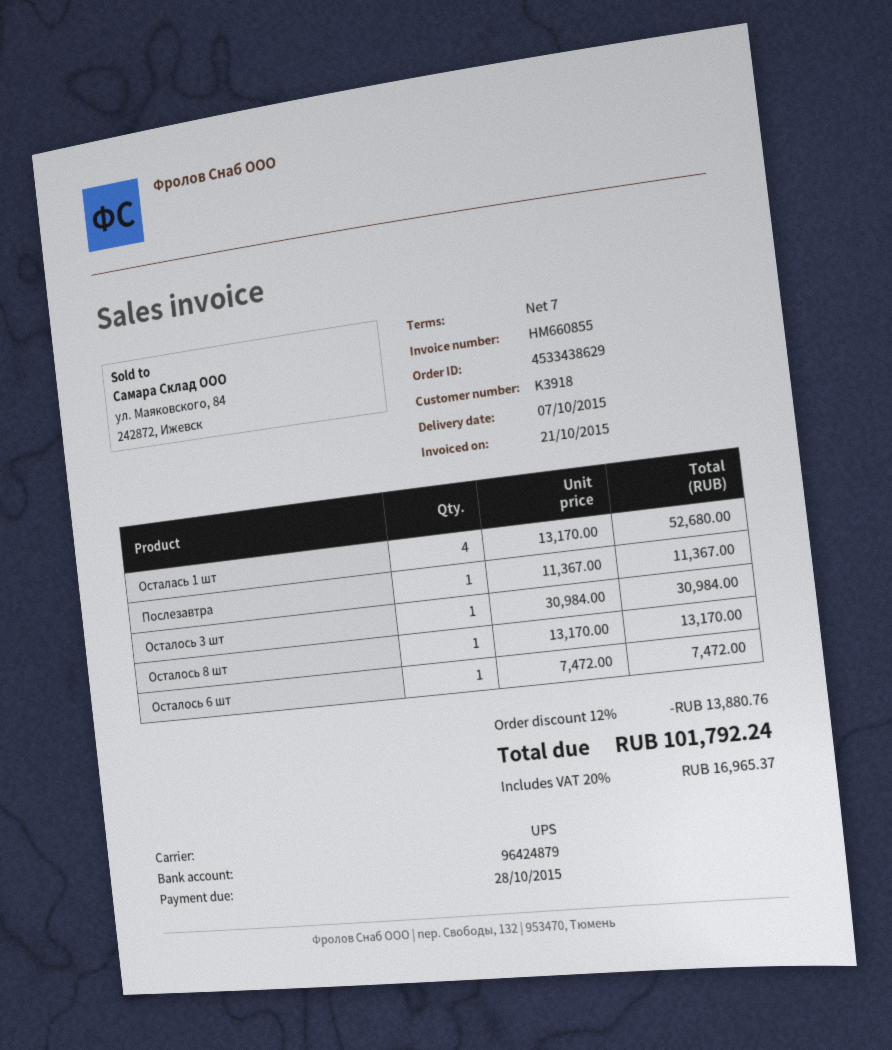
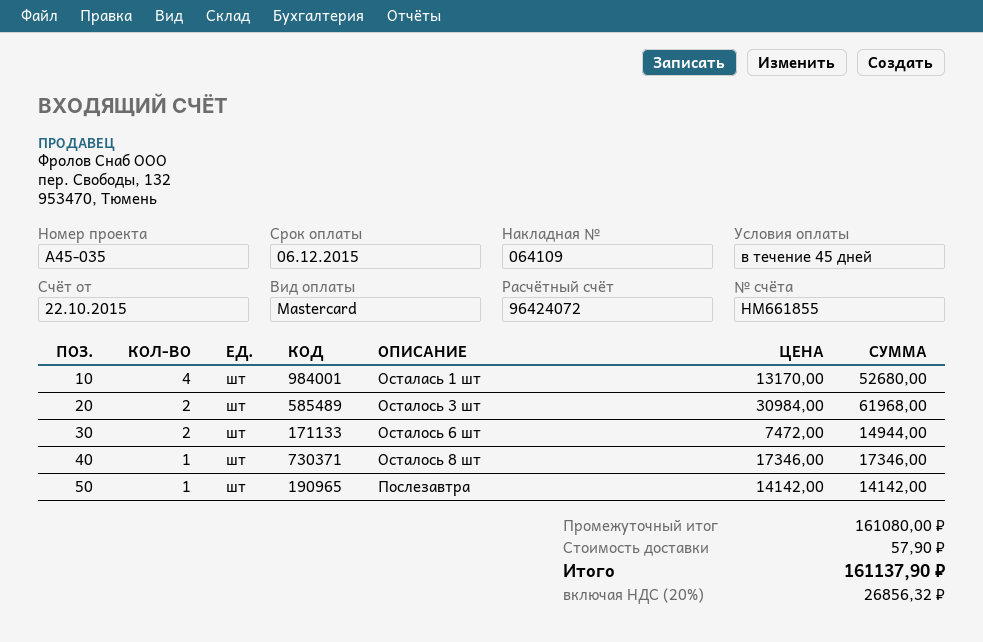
invoice number: HM660855 -> HM661855
invoice date: 2015-10-21 -> 2015-10-22
payment terms: 7 days -> 45 days
due date: 2015-10-28 -> 2015-12-06
bank account: 96424879 -> 96424072
Послезавтра: 1 x 11367.00 = 11367.00 -> 1 x 14142.00 = 14142.00
Осталось 3 шт: 1 x 30984.00 = 30984.00 -> 2 x 30984.00 = 61968.00
Осталось 8 шт: 1 x 13170.00 = 13170.00 -> 1 x 17346.00 = 17346.00
Осталось 6 шт: 1 x 7472.00 = 7472.00 -> 2 x 7472.00 = 14944.00
discount: 12% = 13880.76 -> none
shipping: none -> 57.90
tax: 20% = 16965.37 -> 20% = 26856.32
total: 101792.24 -> 161137.90

